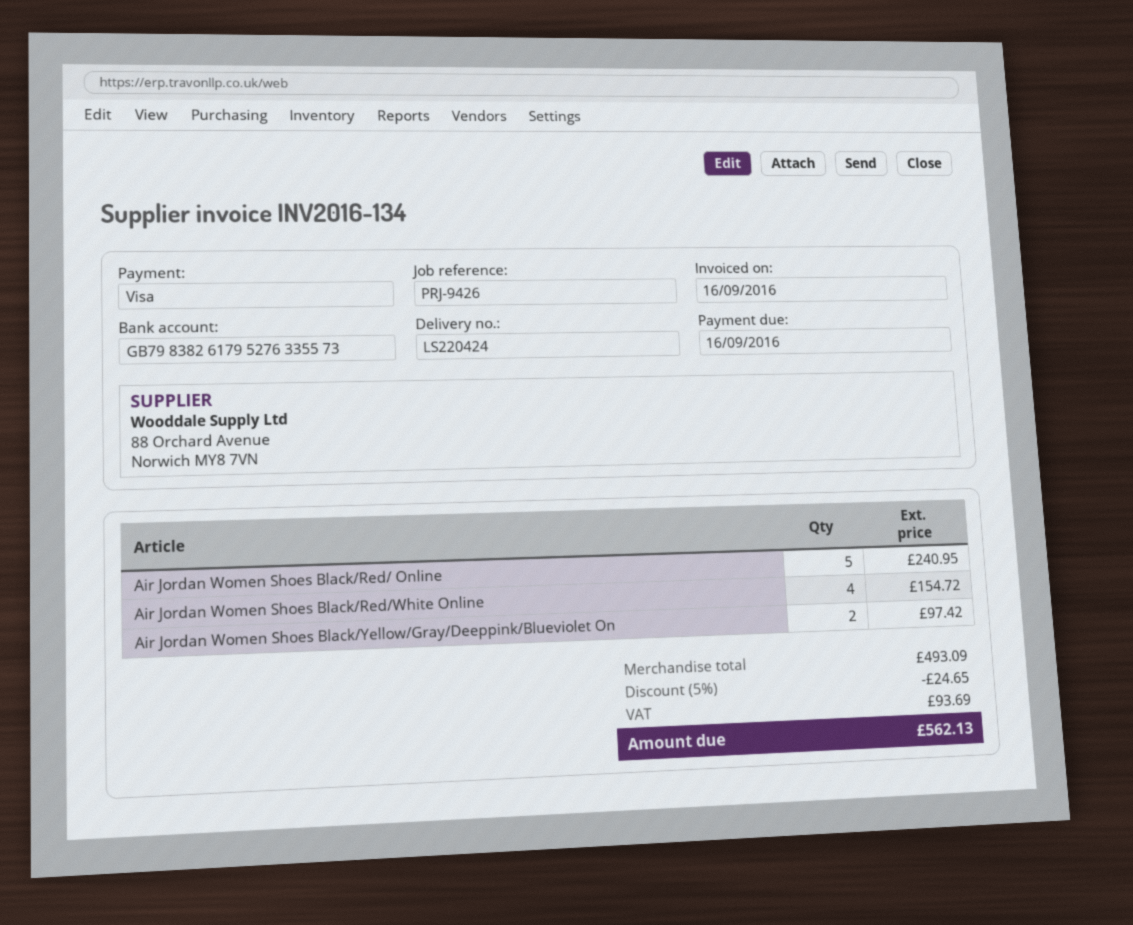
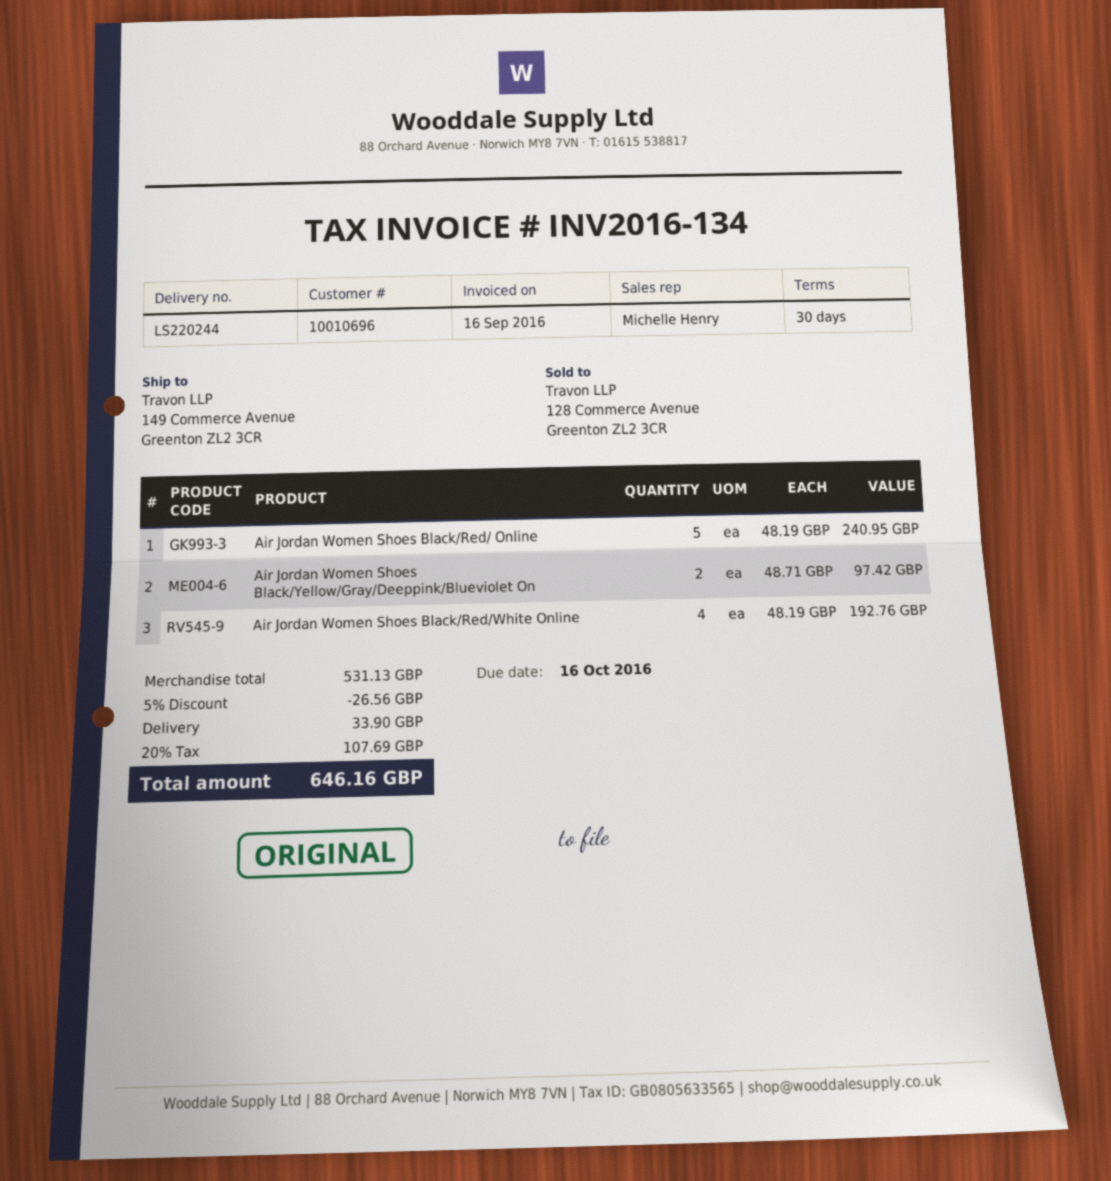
delivery note number: LS220424 -> LS220244
due date: 2016-09-16 -> 2016-10-16
Air Jordan Women Shoes Black/Red/White Online: 4 for 154.72 -> 4 for 192.76
subtotal: 493.09 -> 531.13
discount: 5% = 24.65 -> 5% = 26.56
shipping: none -> 33.90
tax: 93.69 -> 107.69
total: 562.13 -> 646.16

